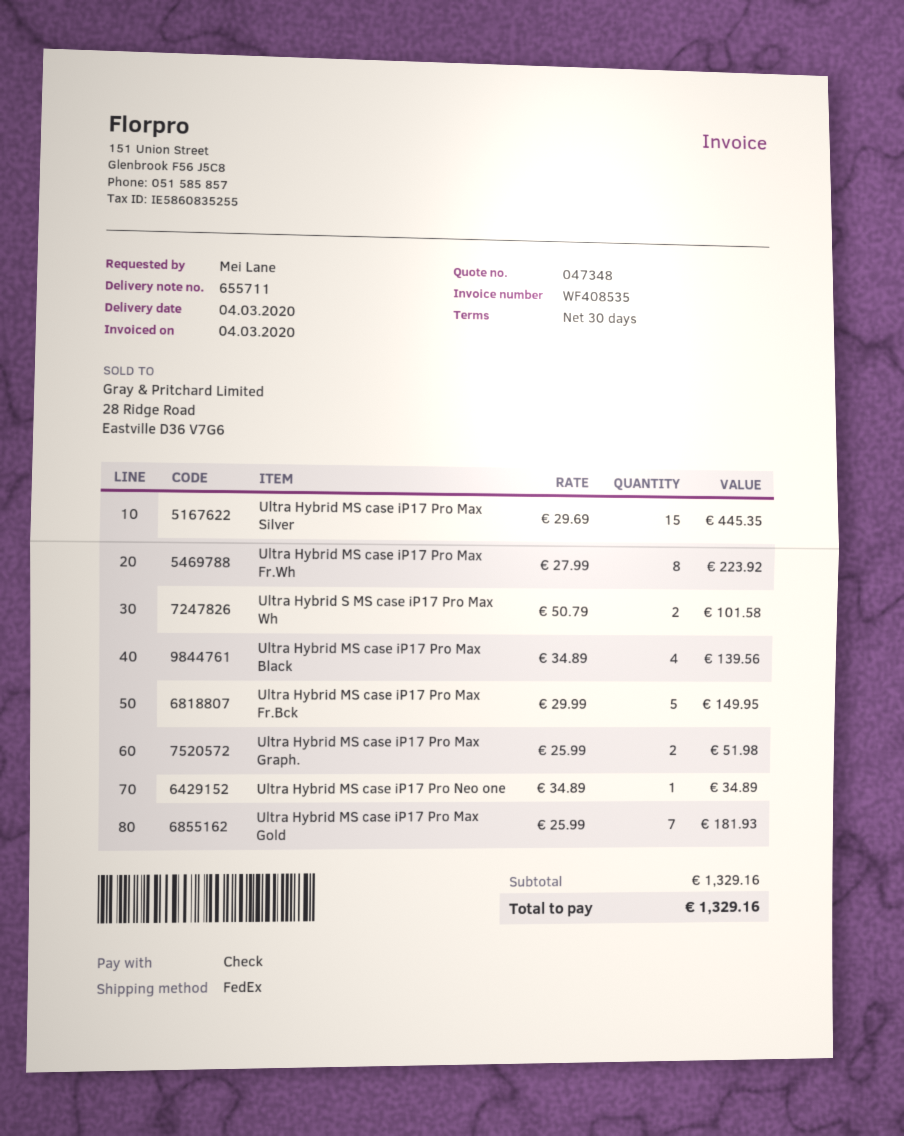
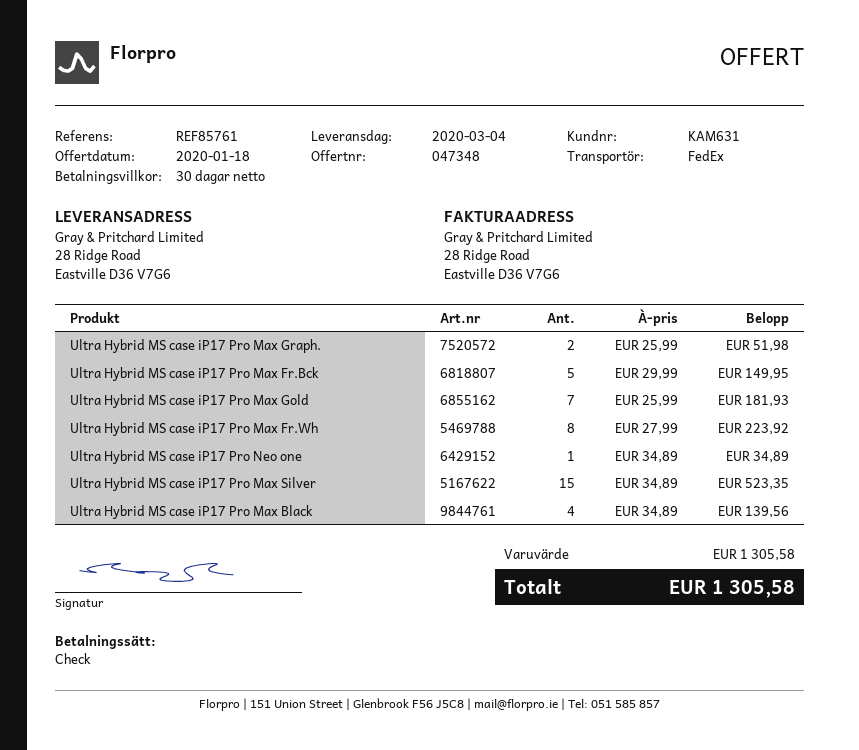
Ultra Hybrid MS case iP17 Pro Max Silver: 15 x 29.69 = 445.35 -> 15 x 34.89 = 523.35
Ultra Hybrid S MS case iP17 Pro Max Wh: 2 x 50.79 = 101.58 -> none
subtotal: 1329.16 -> 1305.58
total: 1329.16 -> 1305.58

